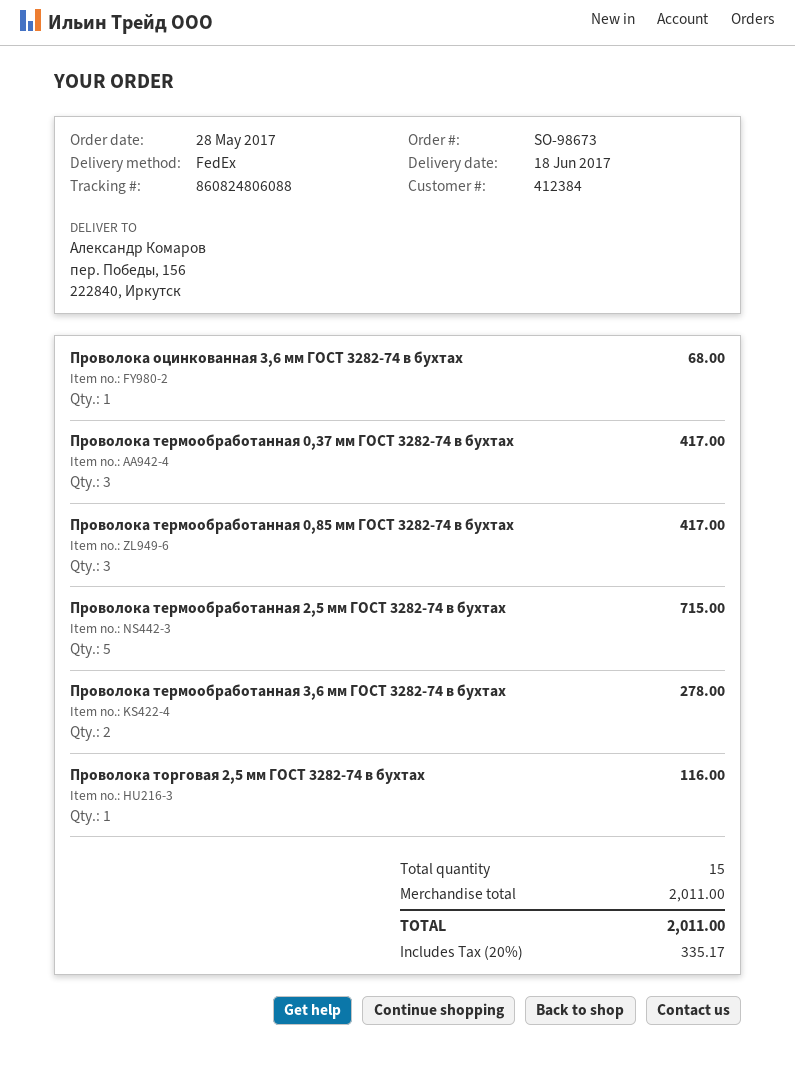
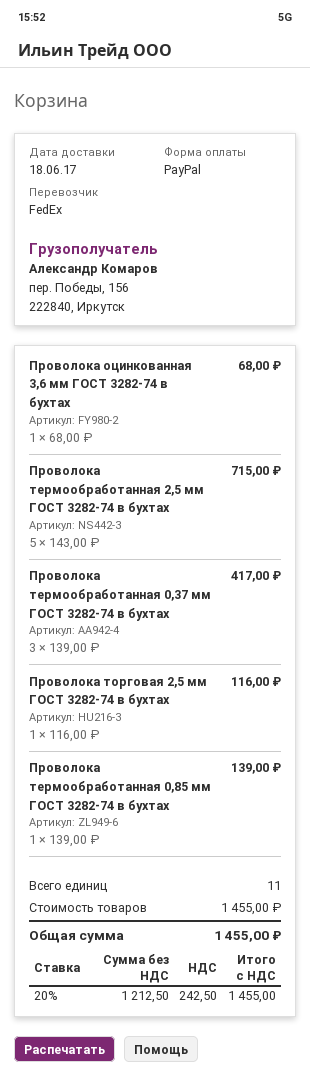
Проволока термообработанная 0,85 мм ГОСТ 3282-74 в бухтах: 3 for 417.00 -> 1 for 139.00
Проволока термообработанная 3,6 мм ГОСТ 3282-74 в бухтах: 2 for 278.00 -> none
total quantity: 15 -> 11
subtotal: 2011.00 -> 1455.00
tax: 20% = 335.17 -> 20% = 242.50
total: 2011.00 -> 1455.00

